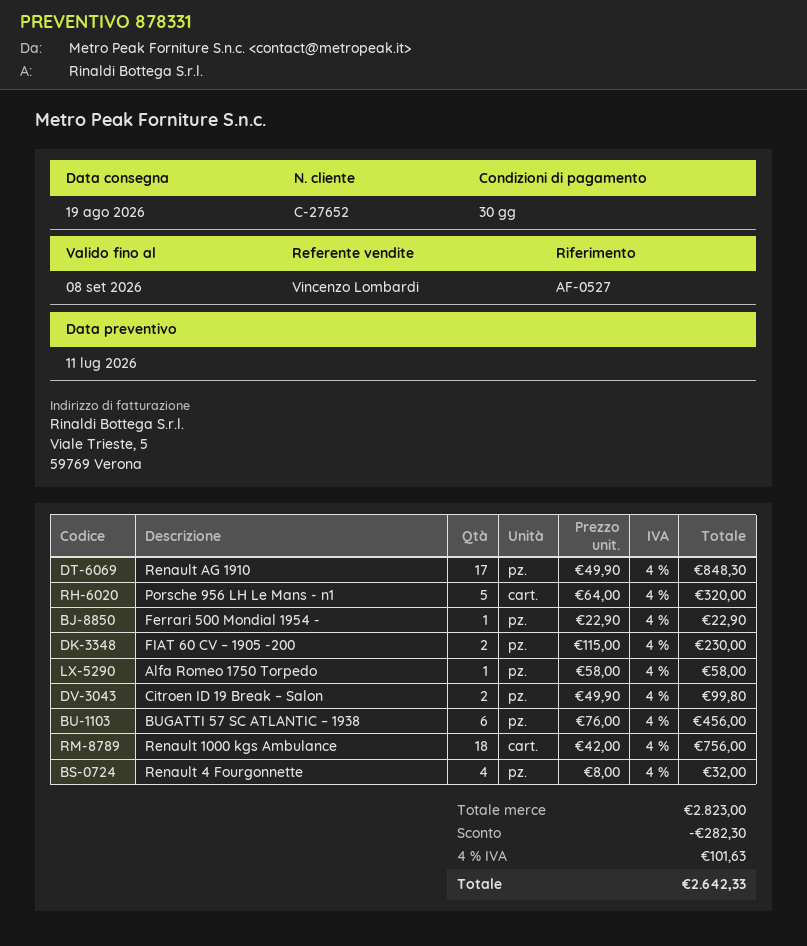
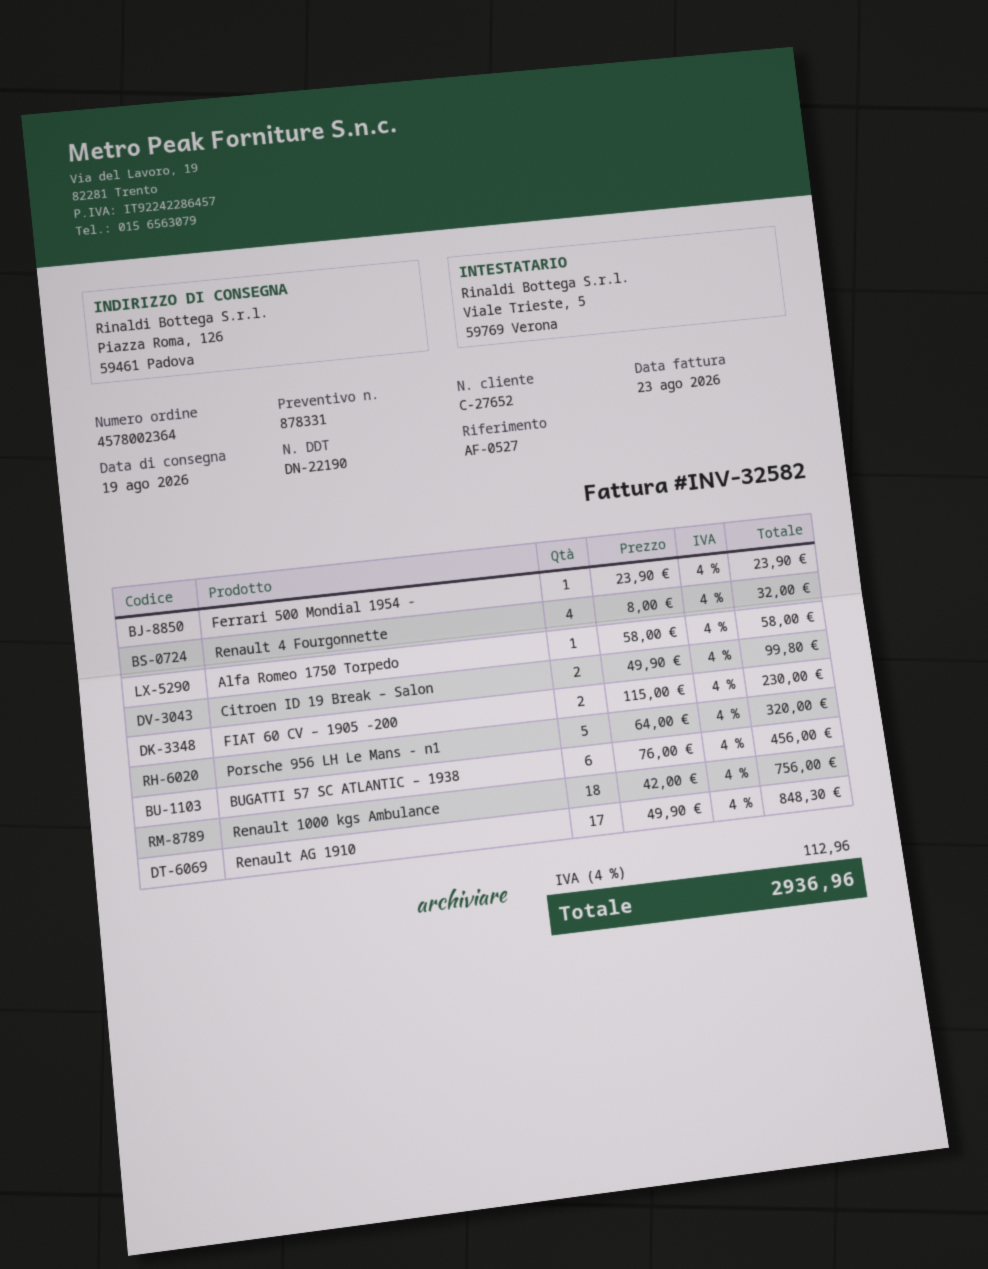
Ferrari 500 Mondial 1954 -: 1 x 22.90 = 22.90 -> 1 x 23.90 = 23.90
discount: 282.30 -> none
tax: 4% = 101.63 -> 4% = 112.96
total: 2642.33 -> 2936.96

